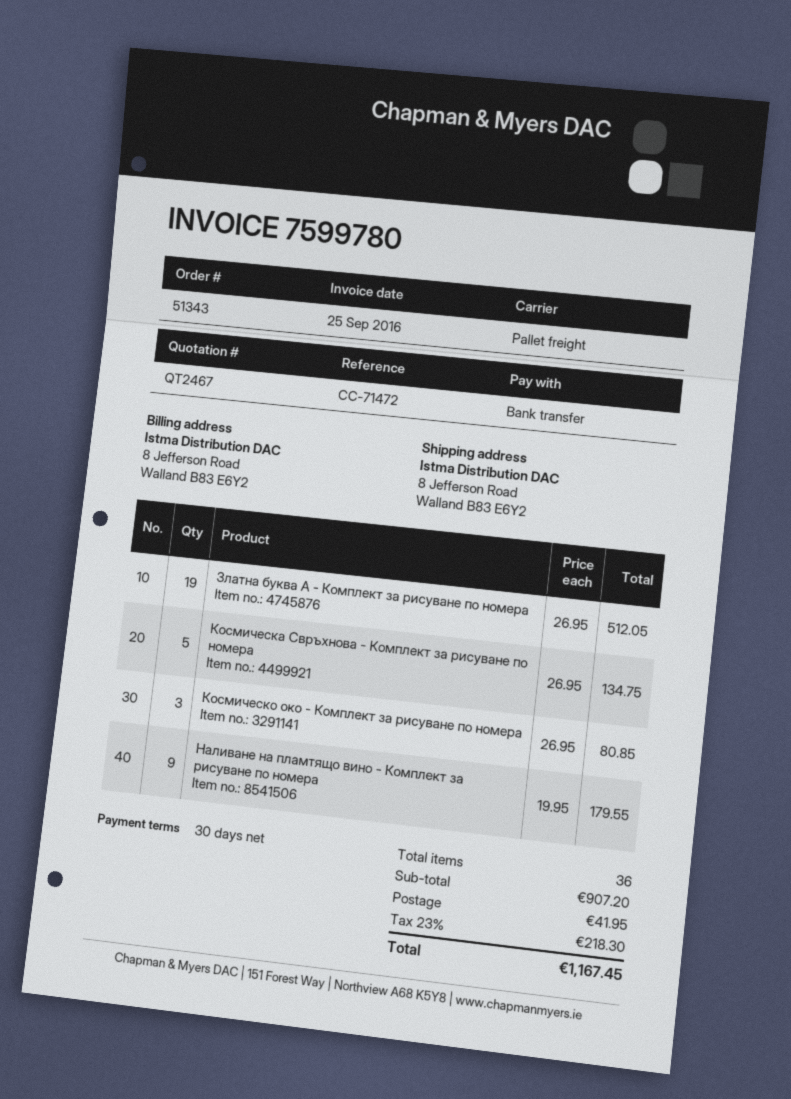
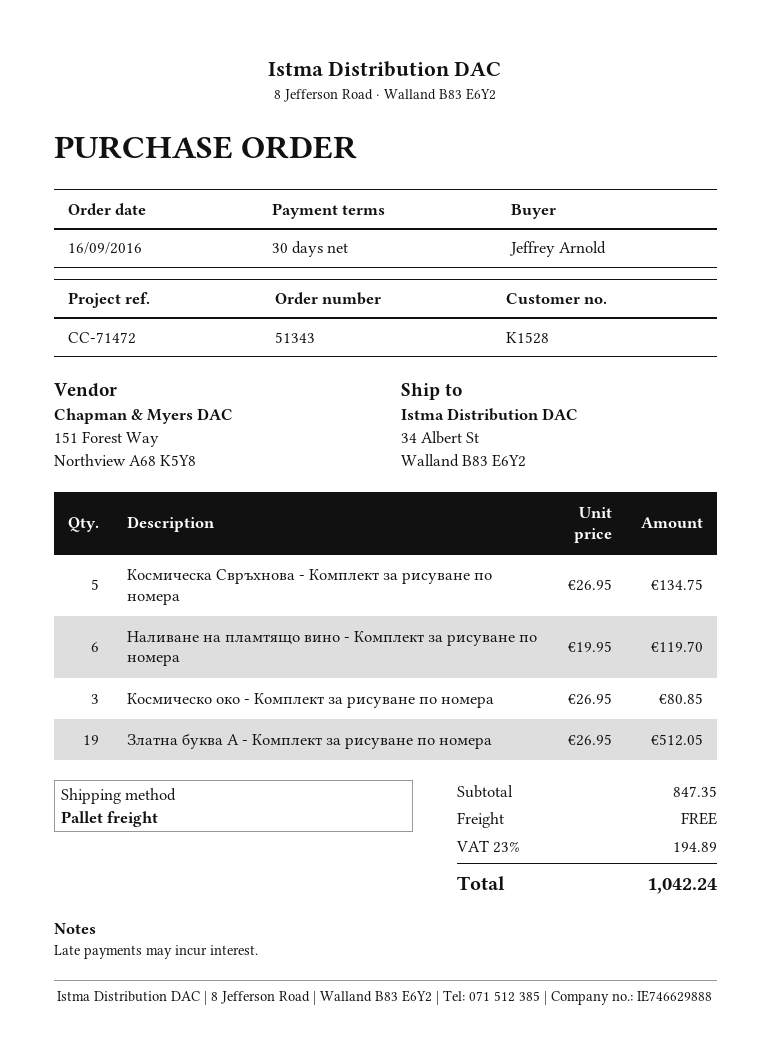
ship to: 8 Jefferson Road, Walland B83 E6Y2 -> 34 Albert St, Walland B83 E6Y2
Наливане на пламтящо вино - Комплект за рисуване по номера: 9 x 19.95 = 179.55 -> 6 x 19.95 = 119.70
subtotal: 907.20 -> 847.35
shipping: 41.95 -> 0.00
tax: 23% = 218.30 -> 23% = 194.89
total: 1167.45 -> 1042.24

